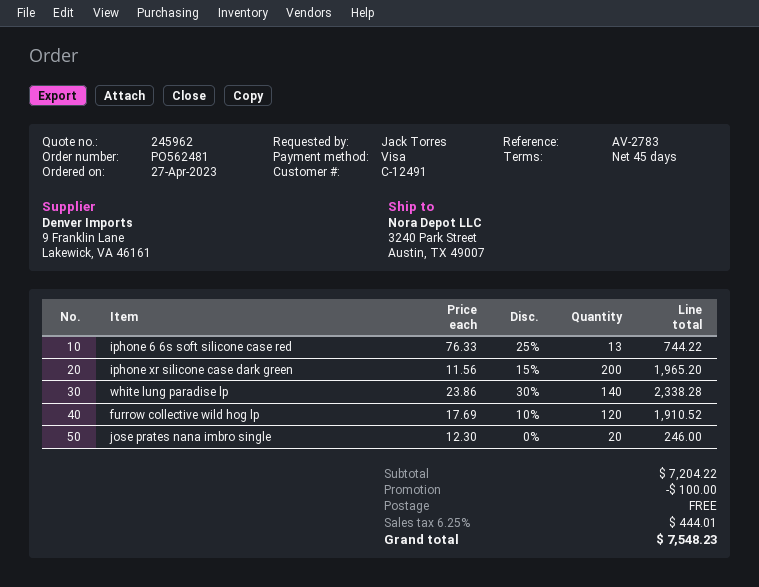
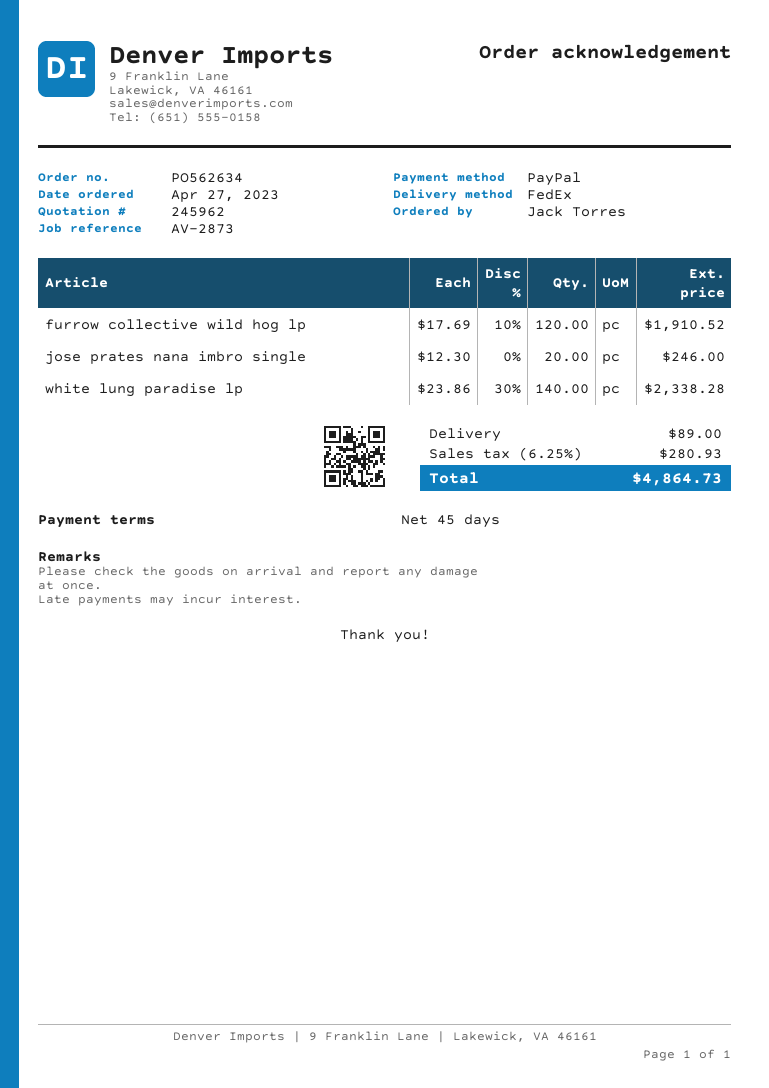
order number: PO562481 -> PO562634
reference: AV-2783 -> AV-2873
payment method: Visa -> PayPal
iphone 6 6s soft silicone case red: 13 x 76.33 - 25% = 744.22 -> none
iphone xr silicone case dark green: 200 x 11.56 - 15% = 1965.20 -> none
discount: 100.00 -> none
shipping: 0.00 -> 89.00
tax: 6.25% = 444.01 -> 6.25% = 280.93
total: 7548.23 -> 4864.73

